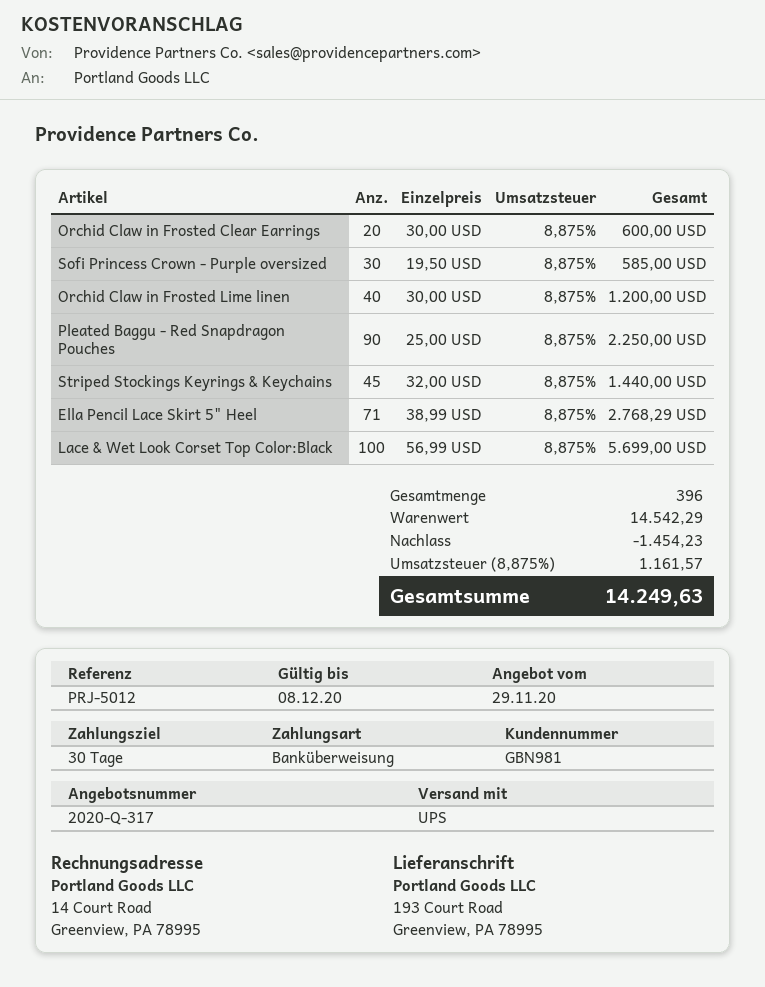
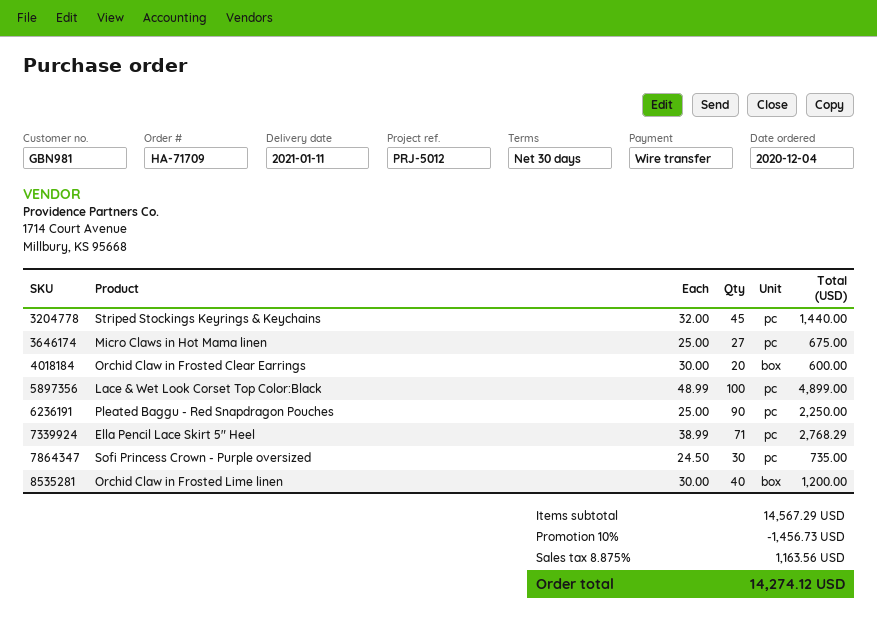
Sofi Princess Crown - Purple oversized: 30 x 19.50 = 585.00 -> 30 x 24.50 = 735.00
Lace & Wet Look Corset Top Color:Black: 100 x 56.99 = 5699.00 -> 100 x 48.99 = 4899.00
Micro Claws in Hot Mama linen: none -> 27 x 25.00 = 675.00
subtotal: 14542.29 -> 14567.29
discount: 1454.23 -> 1456.73
tax: 8.875% = 1161.57 -> 8.875% = 1163.56
total: 14249.63 -> 14274.12

